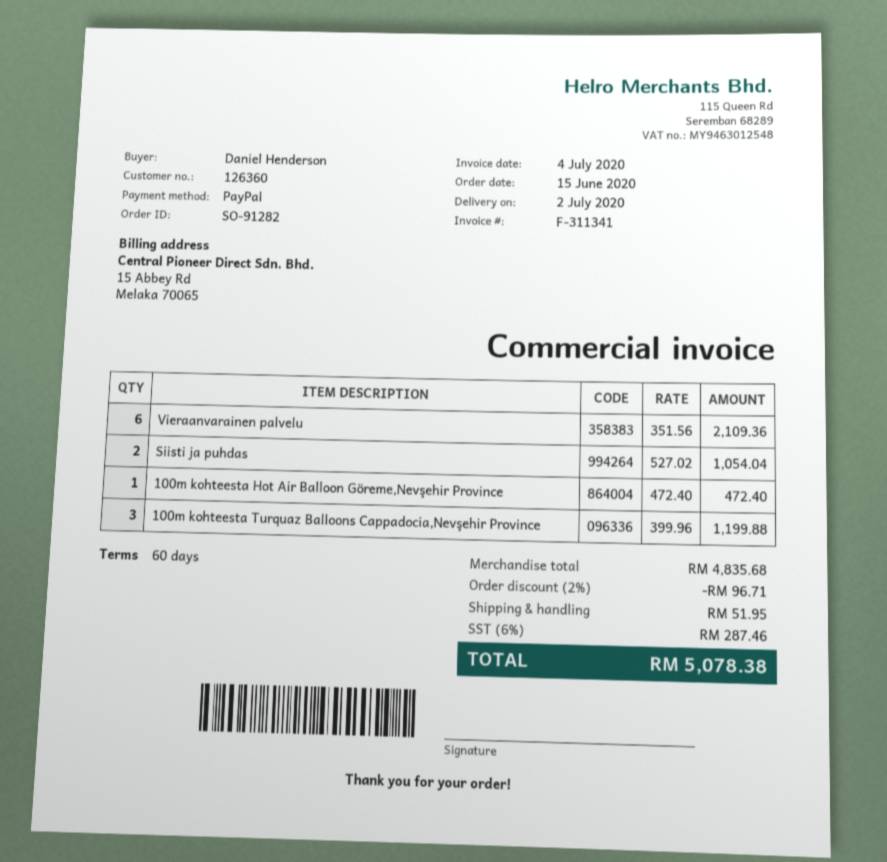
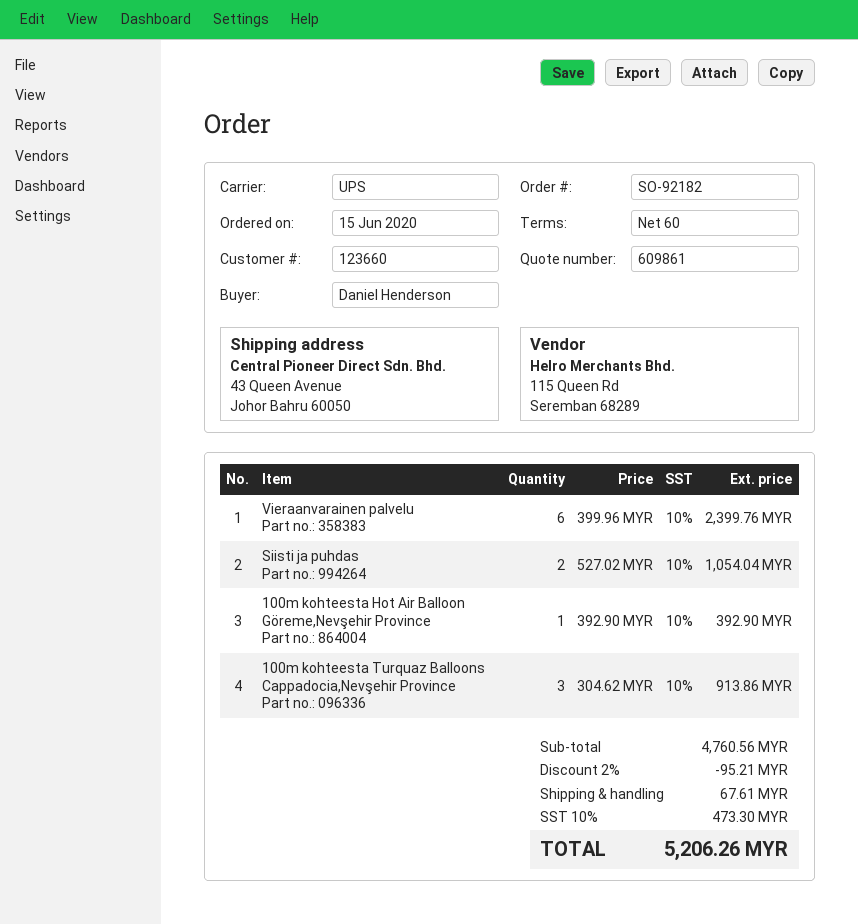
order number: SO-91282 -> SO-92182
customer number: 126360 -> 123660
Vieraanvarainen palvelu: 6 x 351.56 = 2109.36 -> 6 x 399.96 = 2399.76
100m kohteesta Hot Air Balloon Göreme,Nevşehir Province: 1 x 472.40 = 472.40 -> 1 x 392.90 = 392.90
100m kohteesta Turquaz Balloons Cappadocia,Nevşehir Province: 3 x 399.96 = 1199.88 -> 3 x 304.62 = 913.86
subtotal: 4835.68 -> 4760.56
discount: 2% = 96.71 -> 2% = 95.21
shipping: 51.95 -> 67.61
tax: 6% = 287.46 -> 10% = 473.30
total: 5078.38 -> 5206.26

